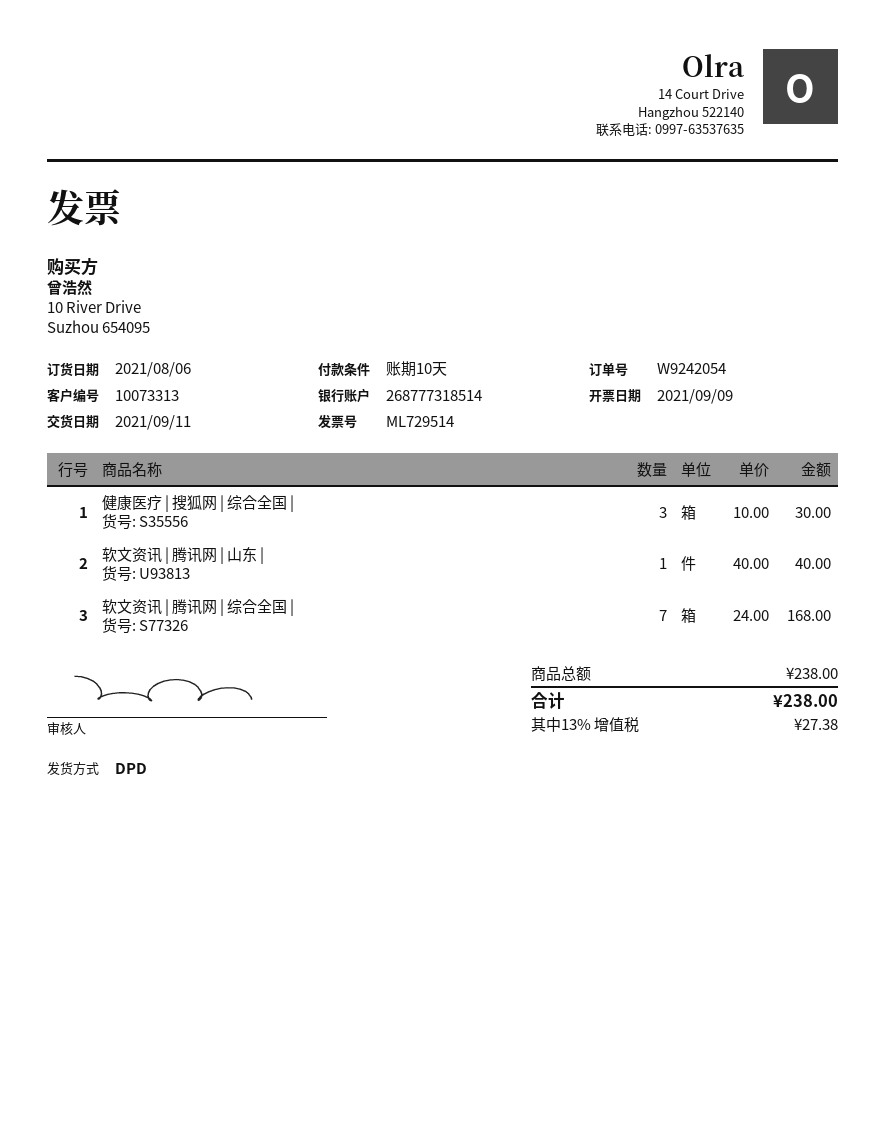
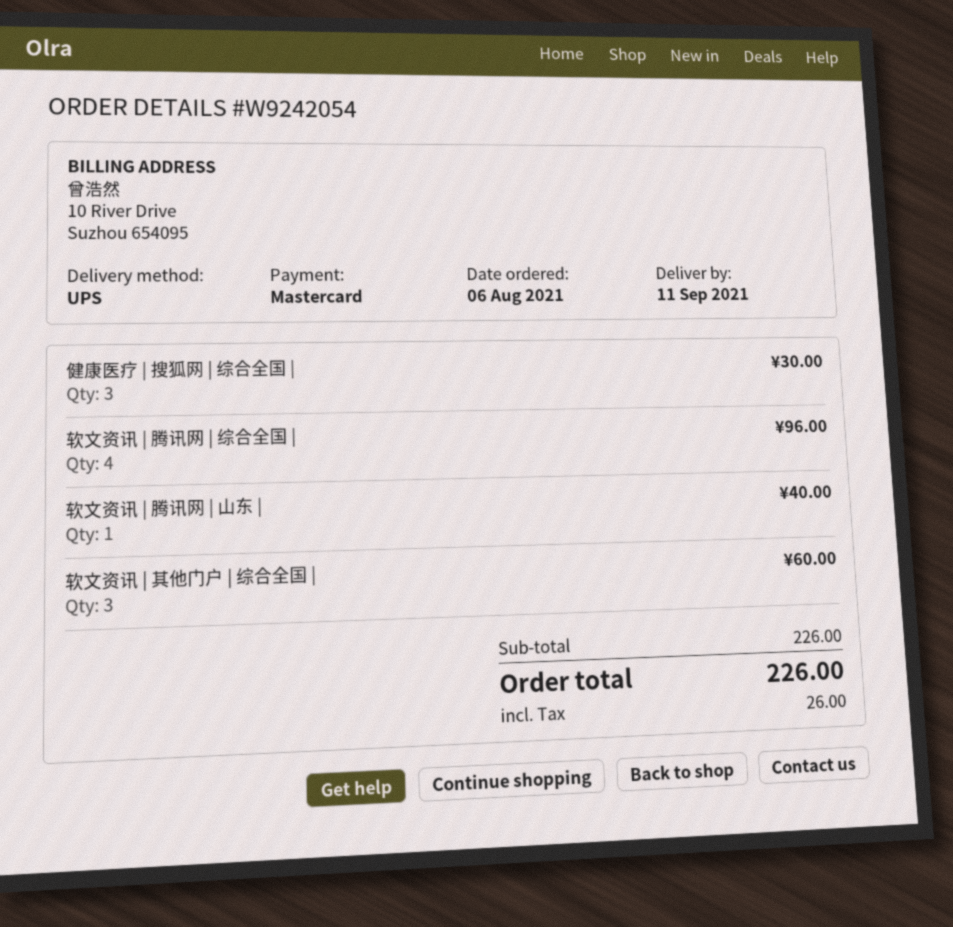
shipping method: DPD -> UPS
软文资讯 | 腾讯网 | 综合全国 |: 7 for 168.00 -> 4 for 96.00
软文资讯 | 其他门户 | 综合全国 |: none -> 3 for 60.00
subtotal: 238.00 -> 226.00
tax: 27.38 -> 26.00
total: 238.00 -> 226.00

